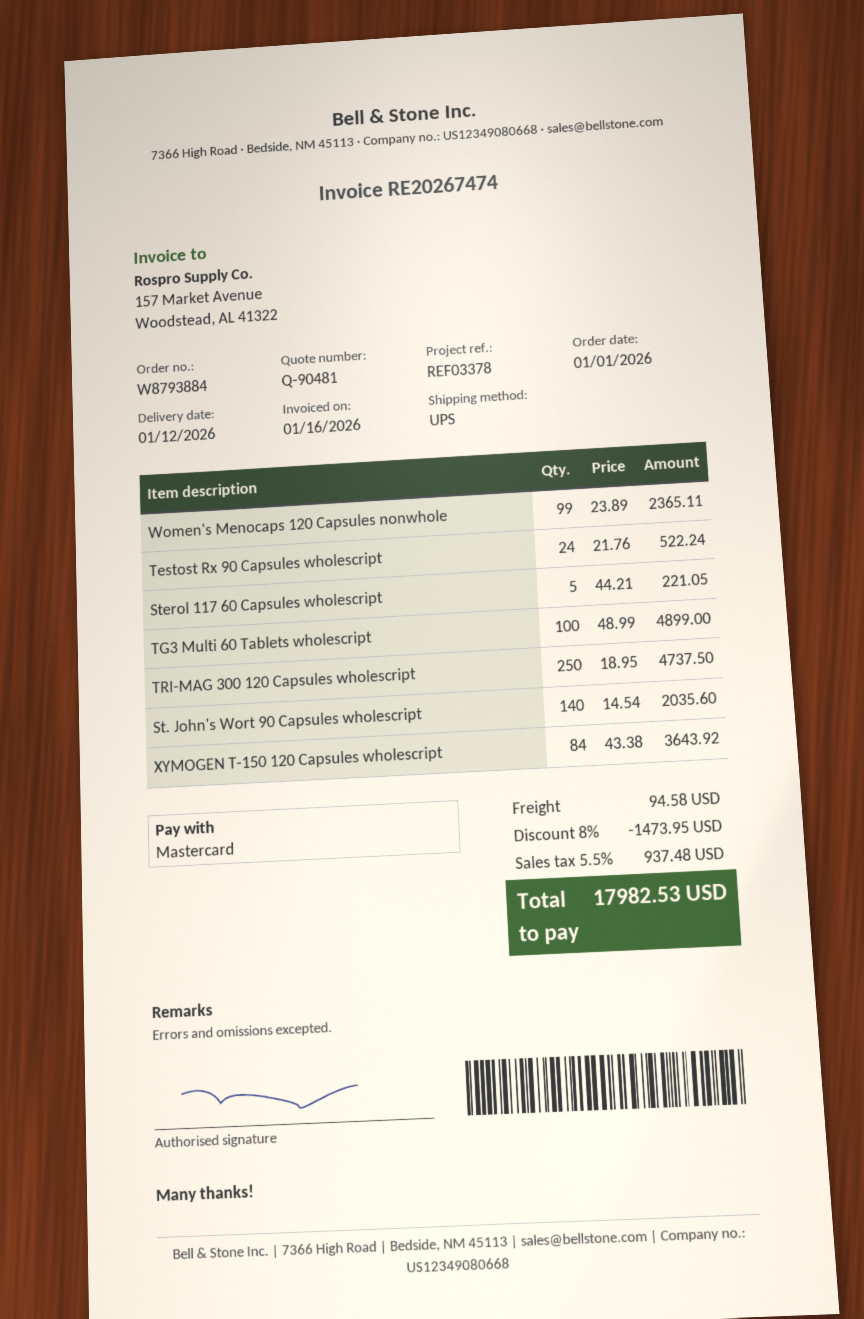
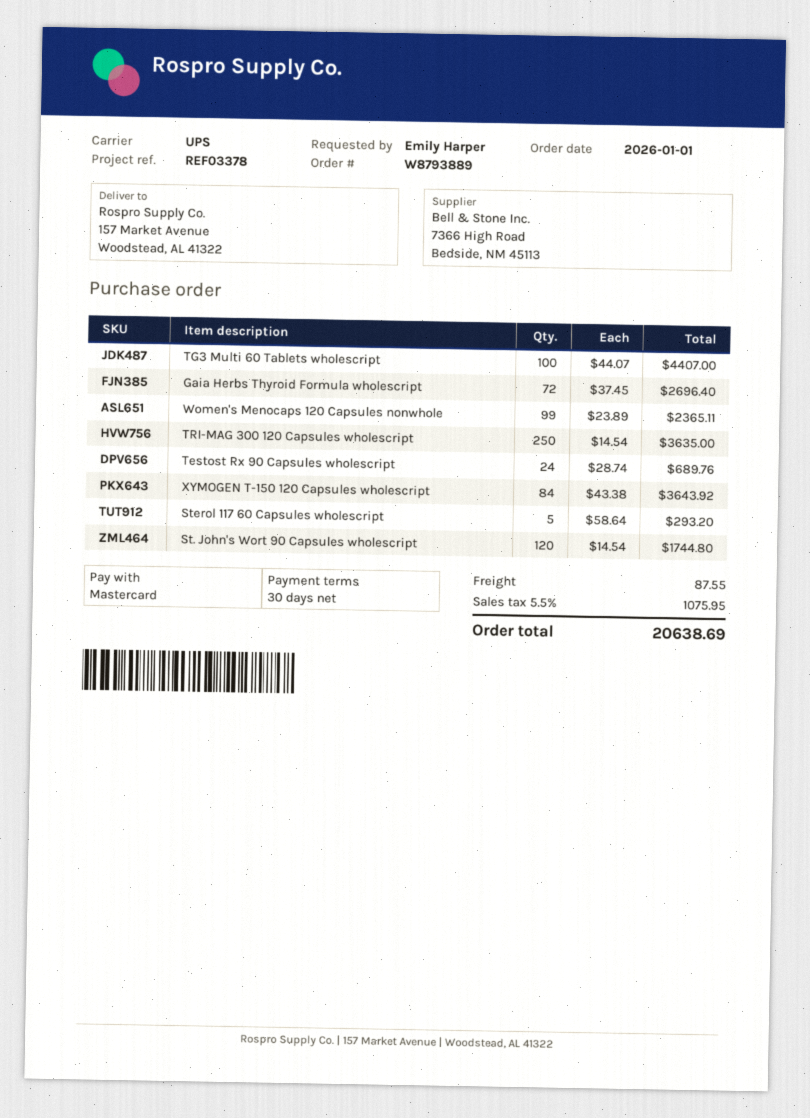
order number: W8793884 -> W8793889
Testost Rx 90 Capsules wholescript: 24 x 21.76 = 522.24 -> 24 x 28.74 = 689.76
Sterol 117 60 Capsules wholescript: 5 x 44.21 = 221.05 -> 5 x 58.64 = 293.20
TG3 Multi 60 Tablets wholescript: 100 x 48.99 = 4899.00 -> 100 x 44.07 = 4407.00
TRI-MAG 300 120 Capsules wholescript: 250 x 18.95 = 4737.50 -> 250 x 14.54 = 3635.00
St. John's Wort 90 Capsules wholescript: 140 x 14.54 = 2035.60 -> 120 x 14.54 = 1744.80
Gaia Herbs Thyroid Formula wholescript: none -> 72 x 37.45 = 2696.40
discount: 8% = 1473.95 -> none
shipping: 94.58 -> 87.55
tax: 5.5% = 937.48 -> 5.5% = 1075.95
total: 17982.53 -> 20638.69

